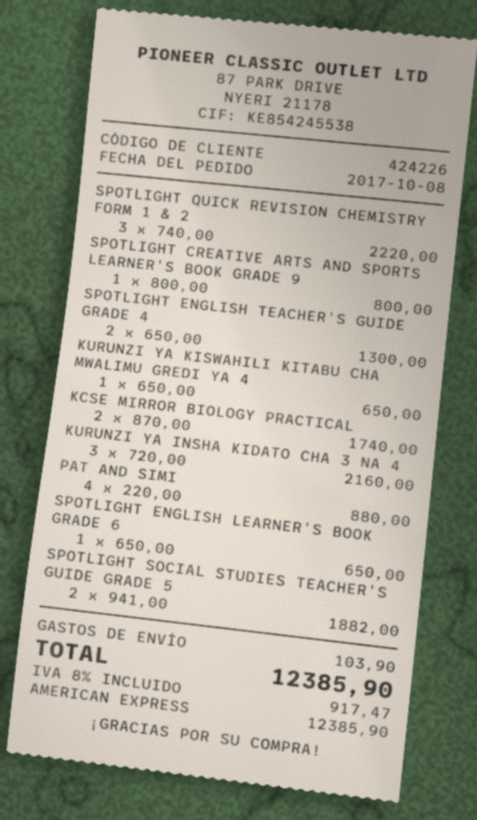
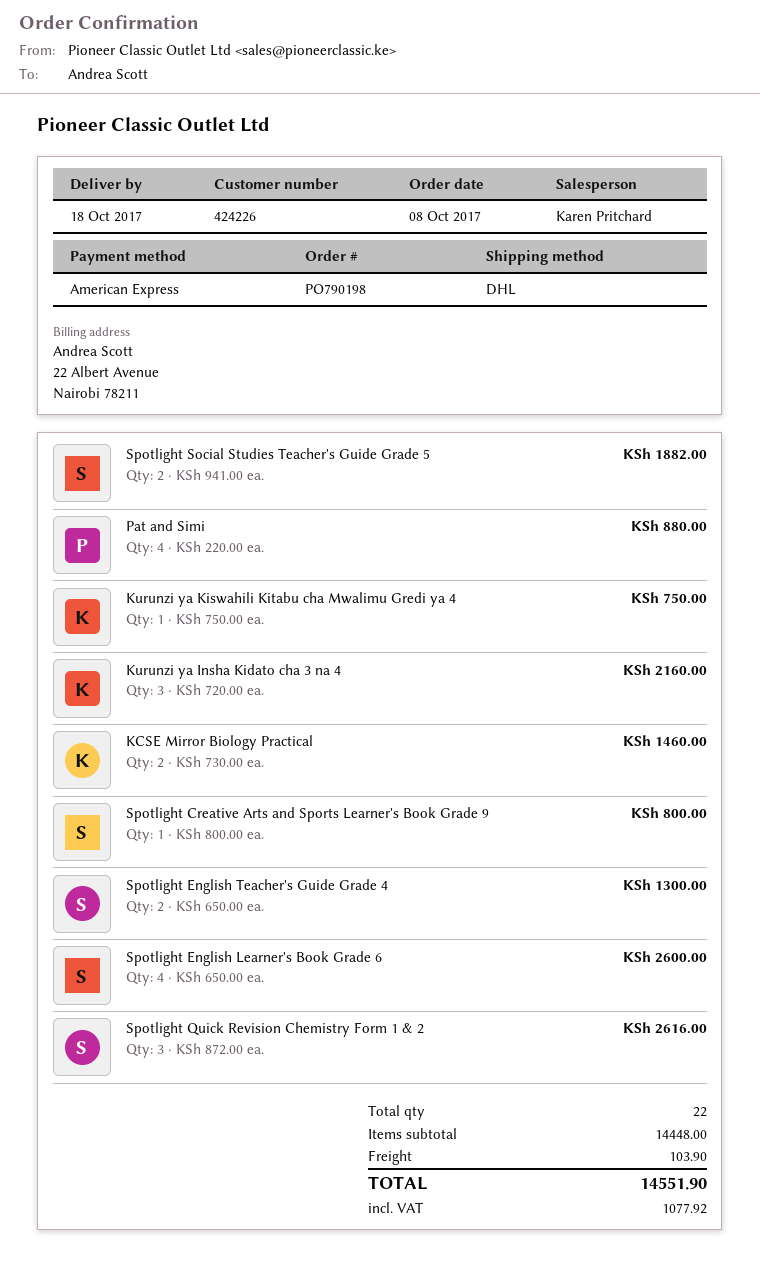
SPOTLIGHT QUICK REVISION CHEMISTRY FORM 1 & 2: 3 x 740.00 = 2220.00 -> 3 x 872.00 = 2616.00
KURUNZI YA KISWAHILI KITABU CHA MWALIMU GREDI YA 4: 1 x 650.00 = 650.00 -> 1 x 750.00 = 750.00
KCSE MIRROR BIOLOGY PRACTICAL: 2 x 870.00 = 1740.00 -> 2 x 730.00 = 1460.00
SPOTLIGHT ENGLISH LEARNER'S BOOK GRADE 6: 1 x 650.00 = 650.00 -> 4 x 650.00 = 2600.00
tax: 917.47 -> 1077.92
total: 12385.90 -> 14551.90

